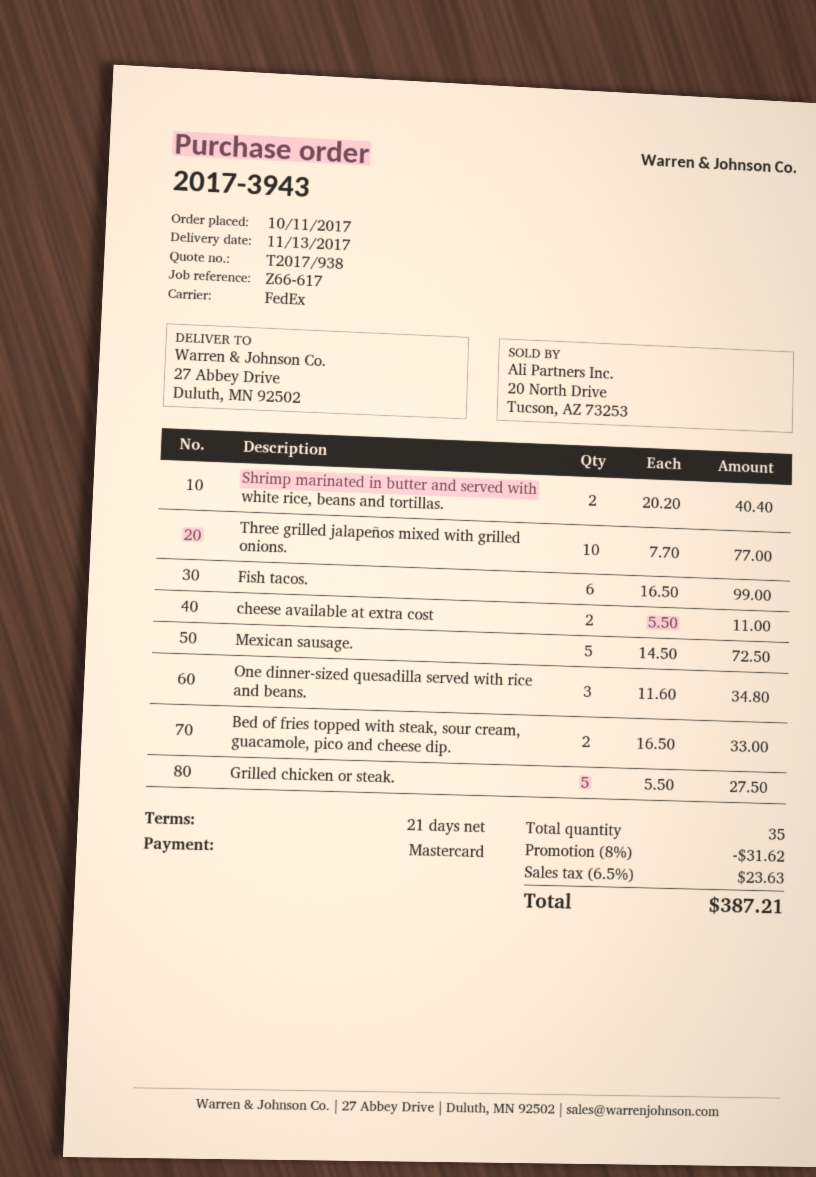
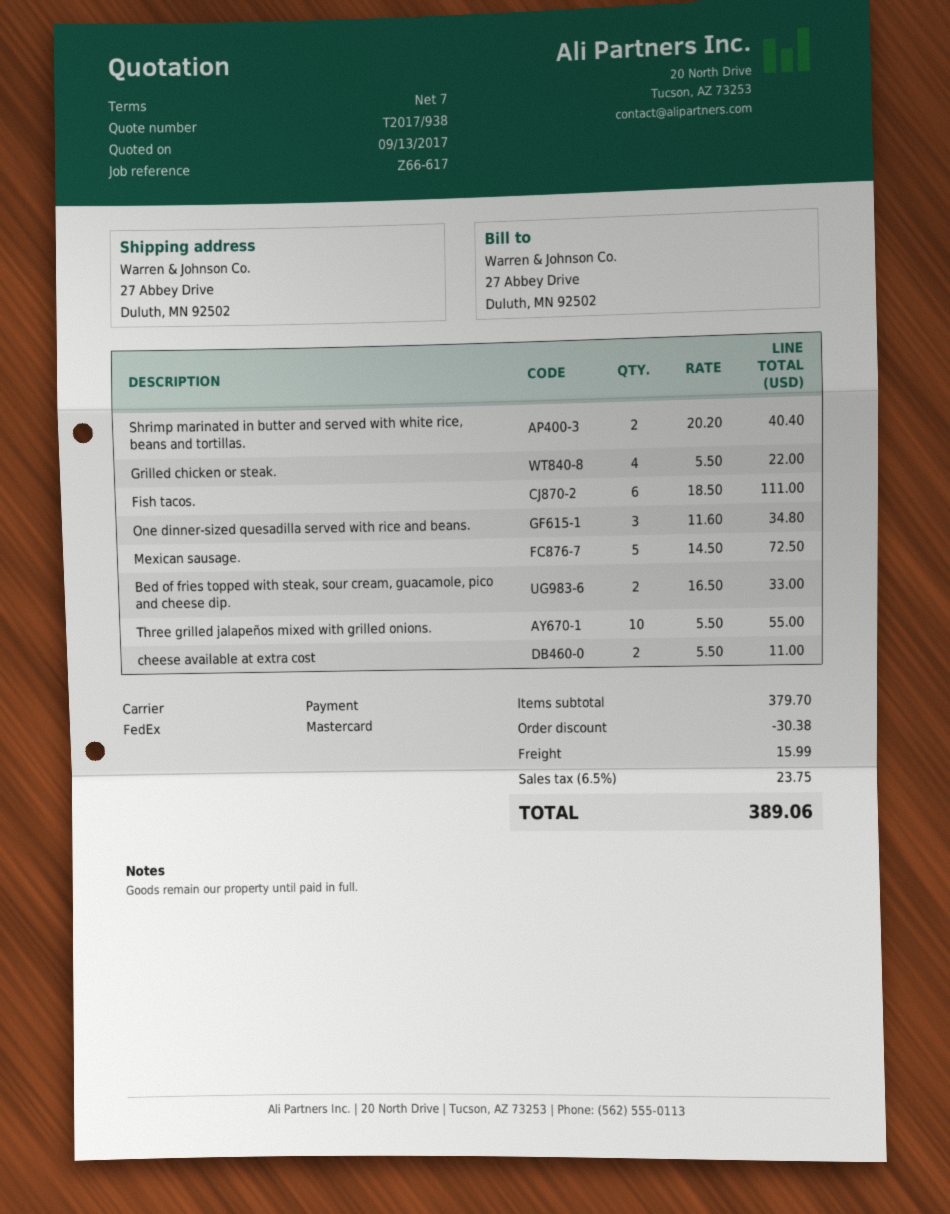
payment terms: 21 days -> 7 days
Three grilled jalapeños mixed with grilled onions.: 10 x 7.70 = 77.00 -> 10 x 5.50 = 55.00
Fish tacos.: 6 x 16.50 = 99.00 -> 6 x 18.50 = 111.00
Grilled chicken or steak.: 5 x 5.50 = 27.50 -> 4 x 5.50 = 22.00
discount: 31.62 -> 30.38
shipping: none -> 15.99
tax: 6.5% = 23.63 -> 6.5% = 23.75
total: 387.21 -> 389.06

